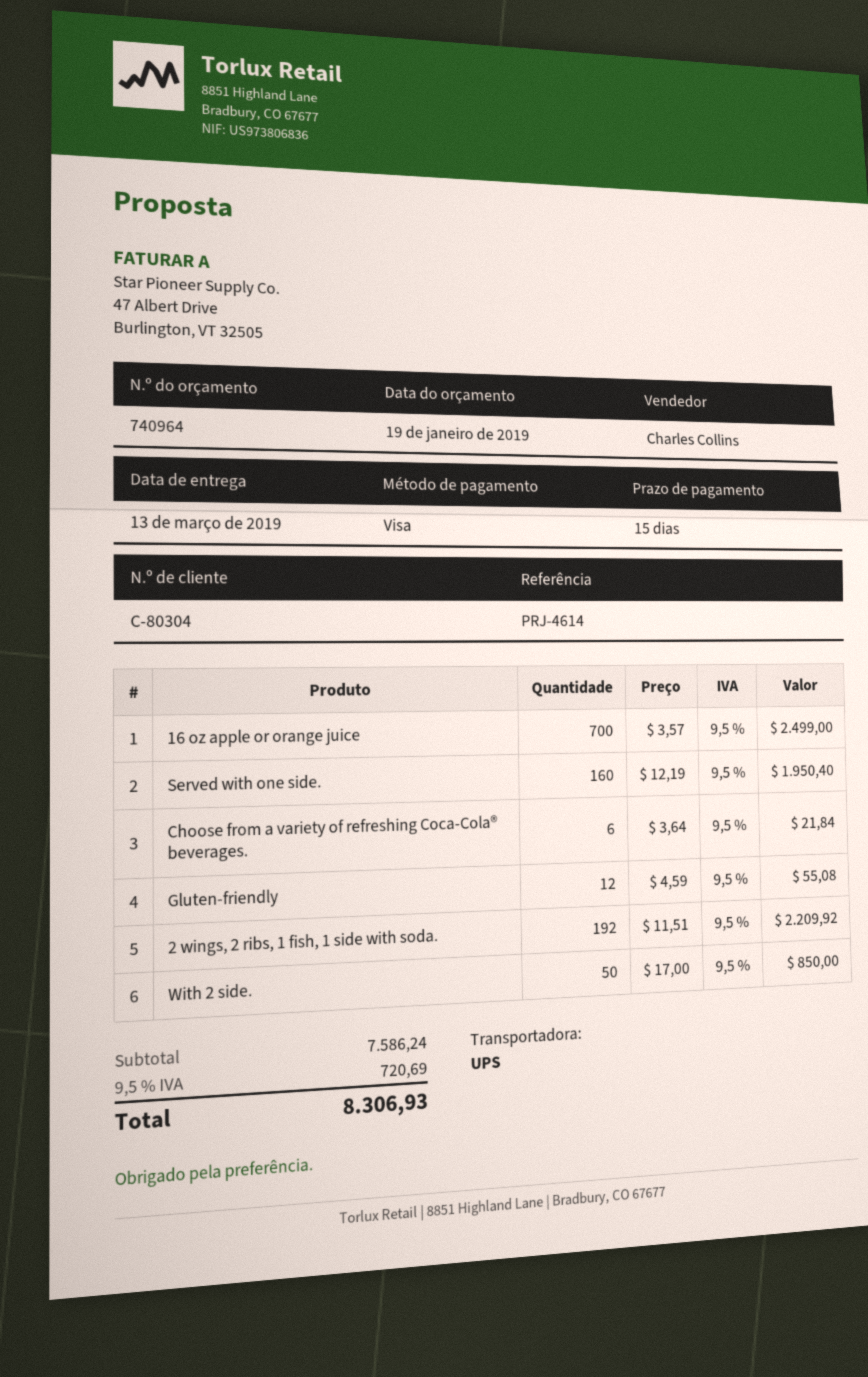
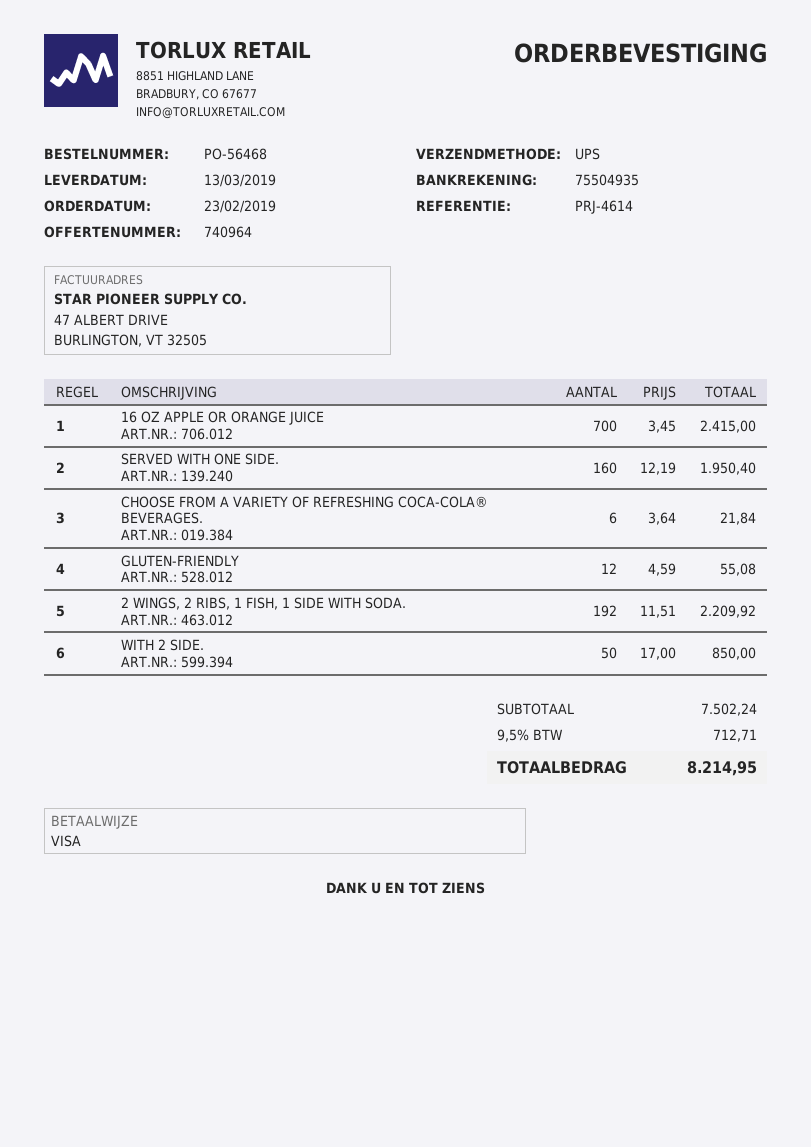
16 oz apple or orange juice: 700 x 3.57 = 2499.00 -> 700 x 3.45 = 2415.00
subtotal: 7586.24 -> 7502.24
tax: 9.5% = 720.69 -> 9.5% = 712.71
total: 8306.93 -> 8214.95

